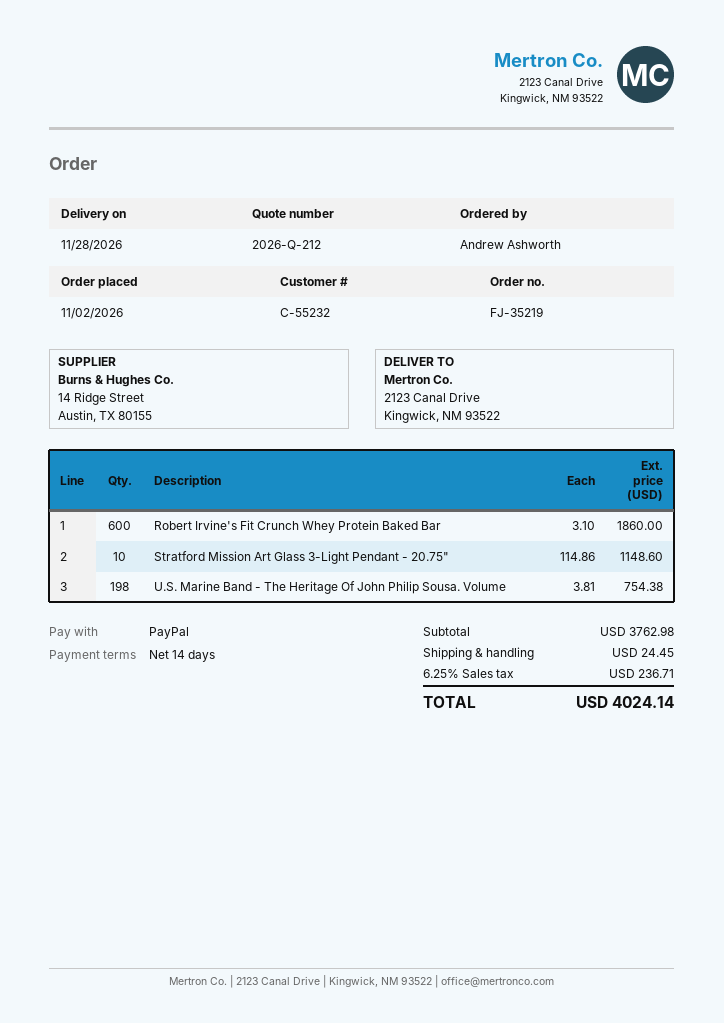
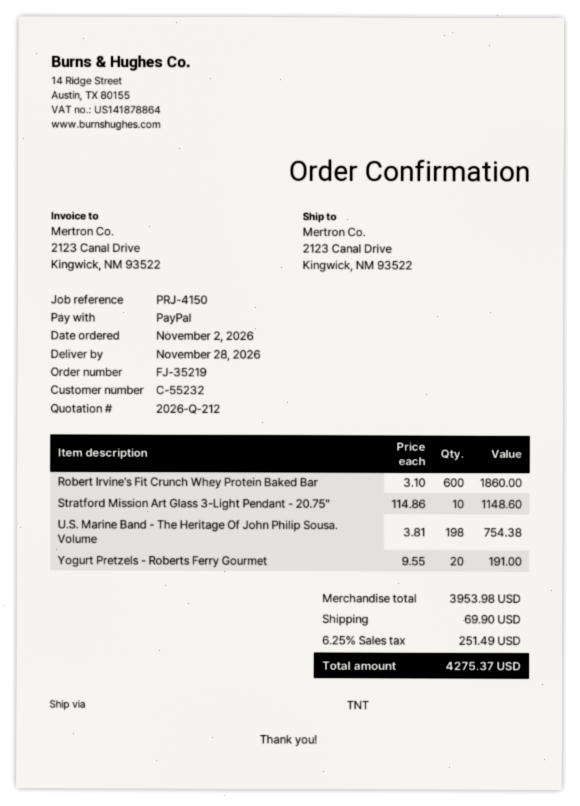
Yogurt Pretzels - Roberts Ferry Gourmet: none -> 20 x 9.55 = 191.00
subtotal: 3762.98 -> 3953.98
shipping: 24.45 -> 69.90
tax: 6.25% = 236.71 -> 6.25% = 251.49
total: 4024.14 -> 4275.37

